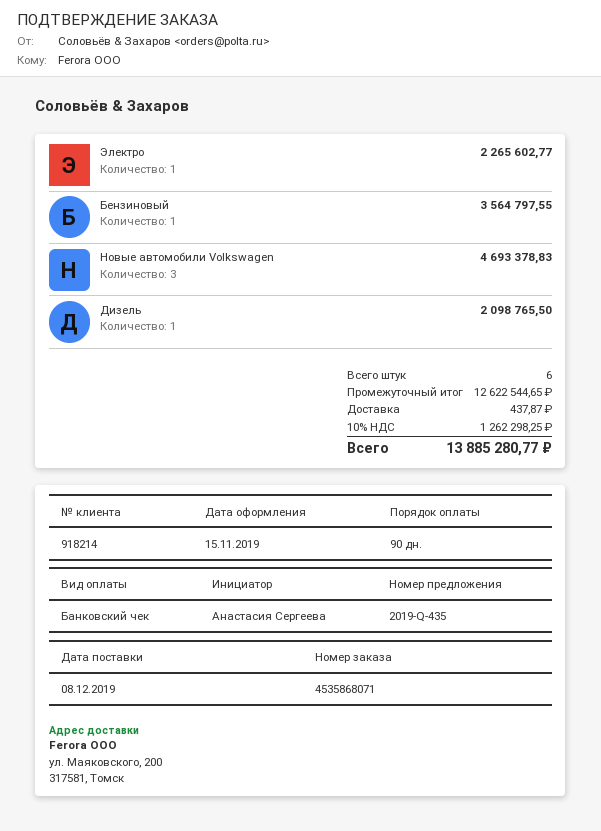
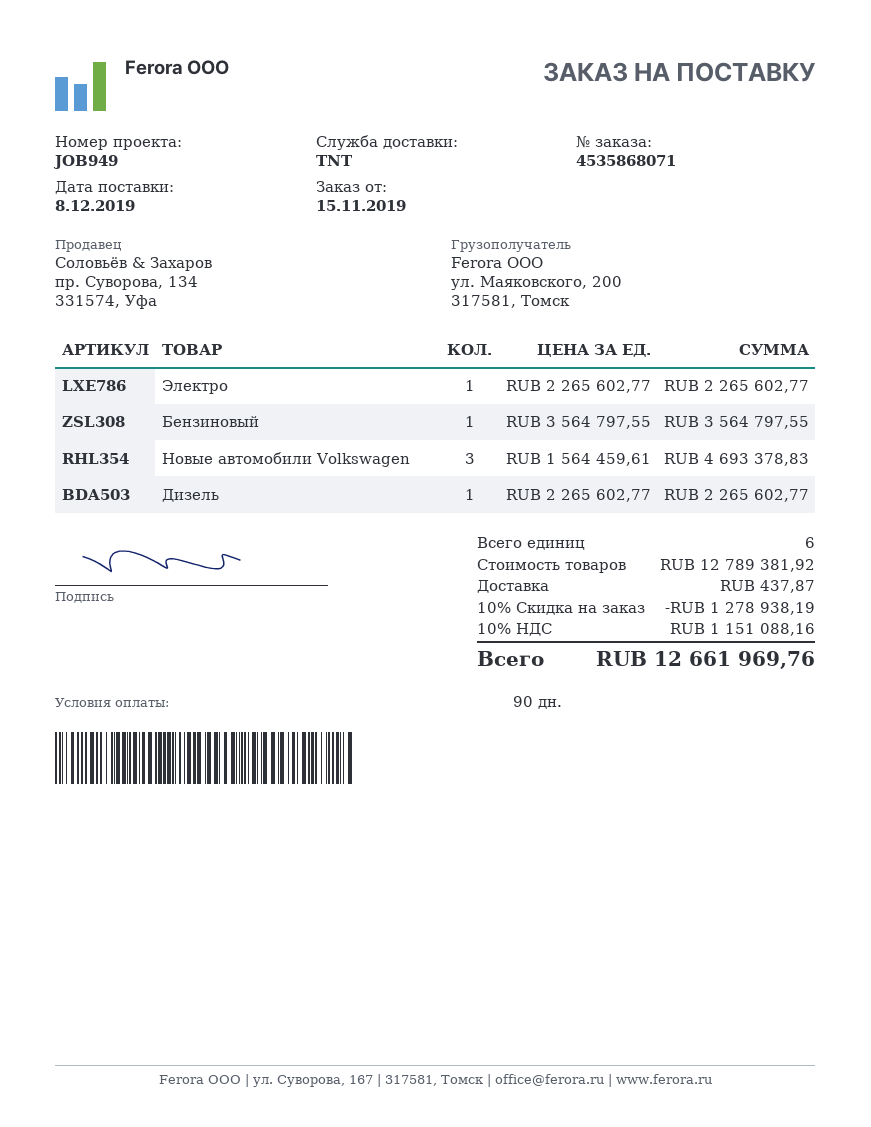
Дизель: 1 for 2098765.50 -> 1 for 2265602.77
subtotal: 12622544.65 -> 12789381.92
discount: none -> 10% = 1278938.19
tax: 10% = 1262298.25 -> 10% = 1151088.16
total: 13885280.77 -> 12661969.76

